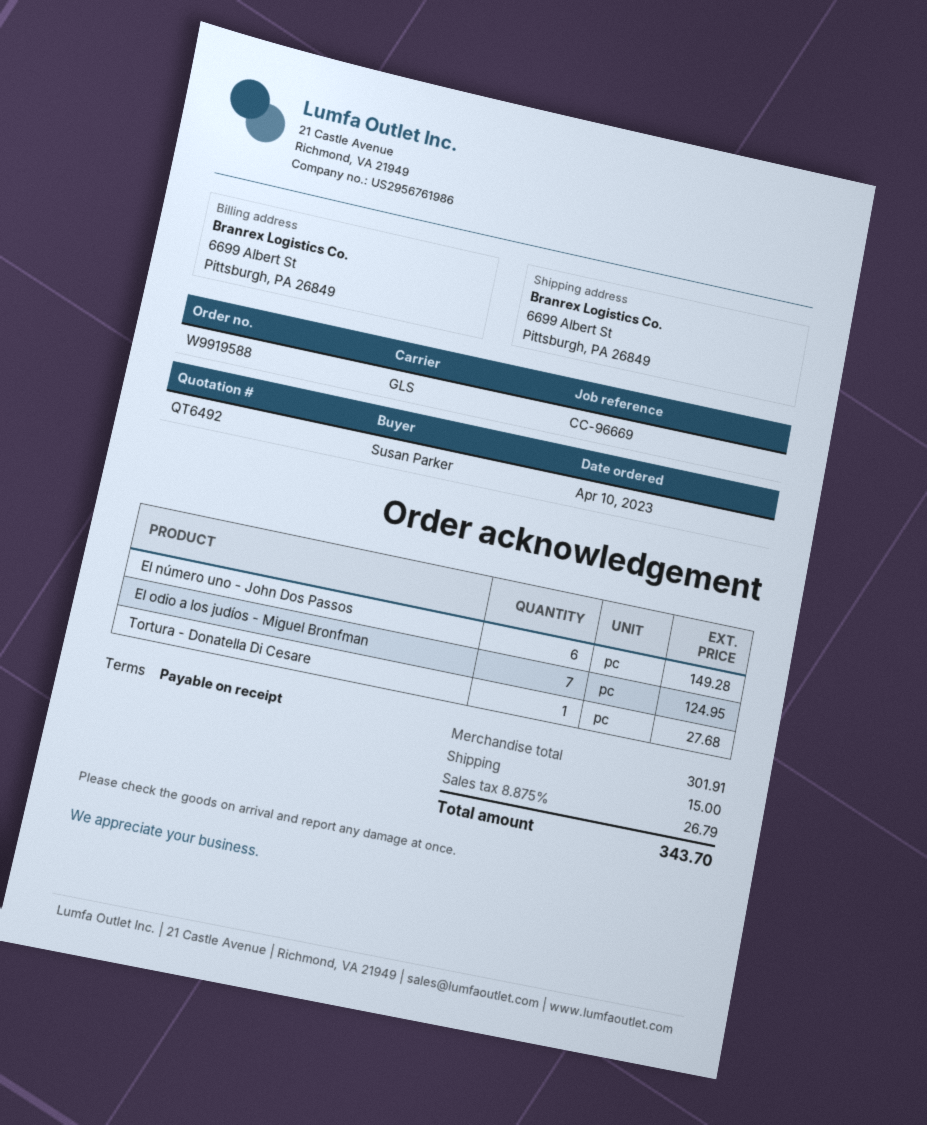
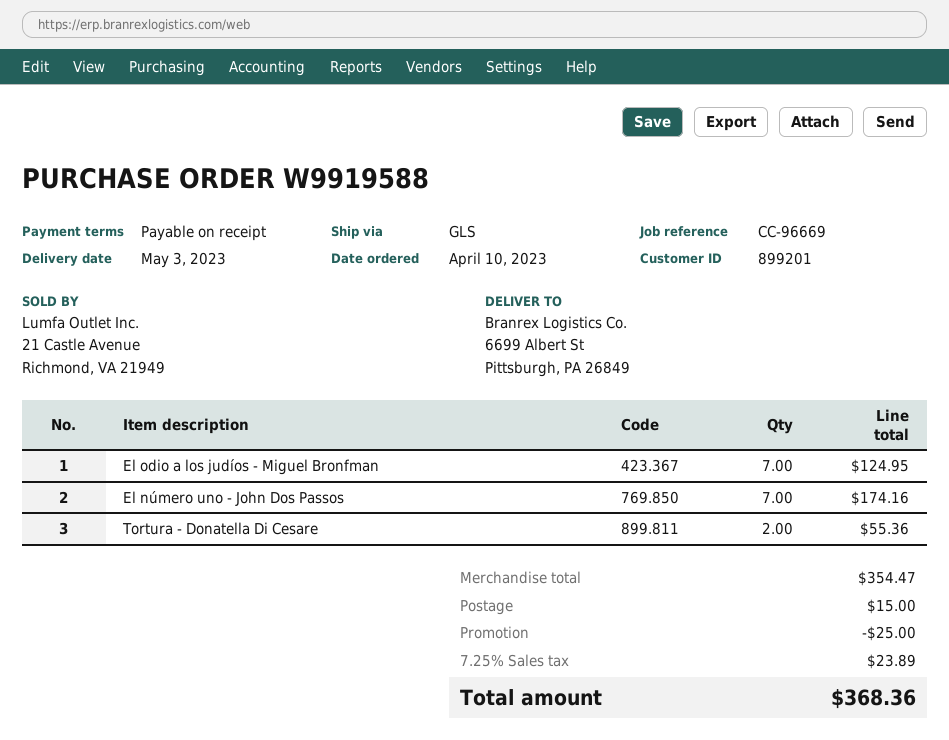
El número uno - John Dos Passos: 6 for 149.28 -> 7 for 174.16
Tortura - Donatella Di Cesare: 1 for 27.68 -> 2 for 55.36
subtotal: 301.91 -> 354.47
discount: none -> 25.00
tax: 8.875% = 26.79 -> 7.25% = 23.89
total: 343.70 -> 368.36

